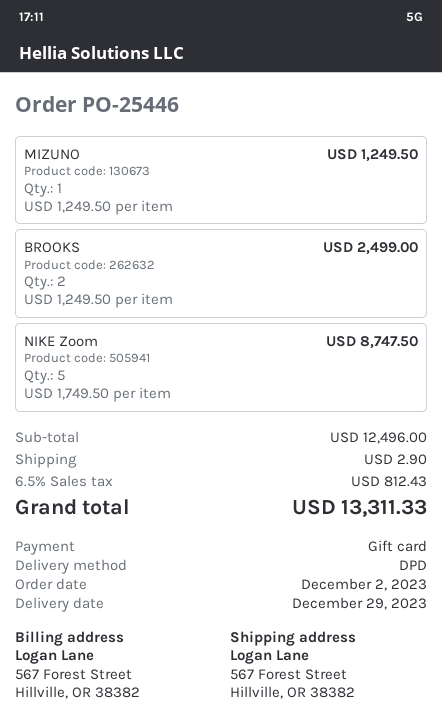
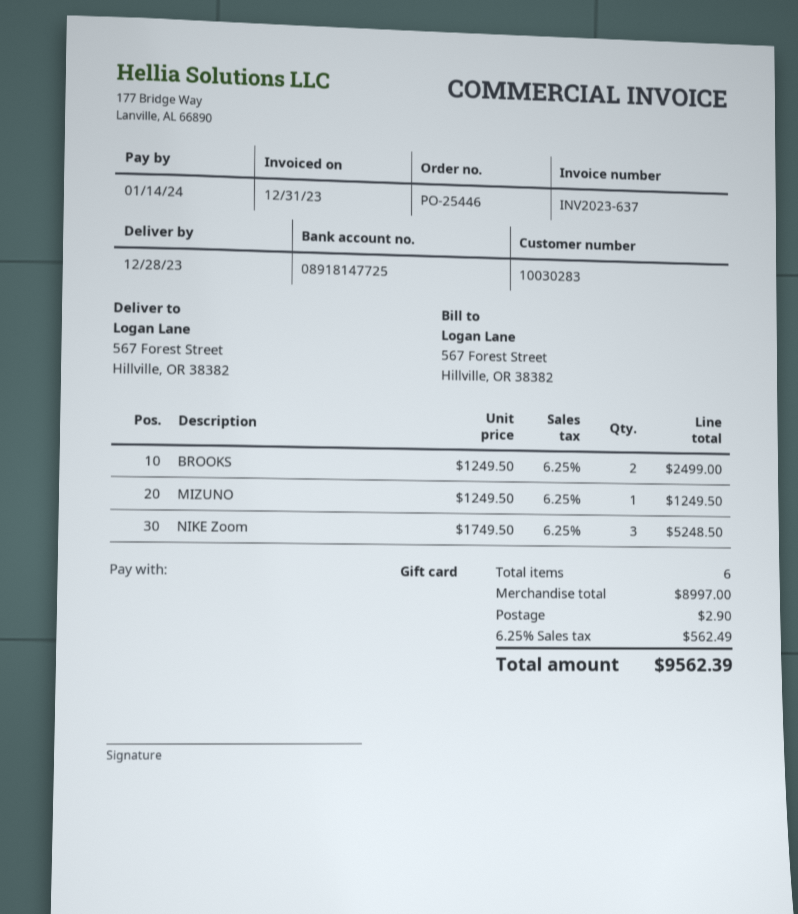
delivery date: 2023-12-29 -> 2023-12-28
NIKE Zoom: 5 x 1749.50 = 8747.50 -> 3 x 1749.50 = 5248.50
subtotal: 12496.00 -> 8997.00
tax: 6.5% = 812.43 -> 6.25% = 562.49
total: 13311.33 -> 9562.39

